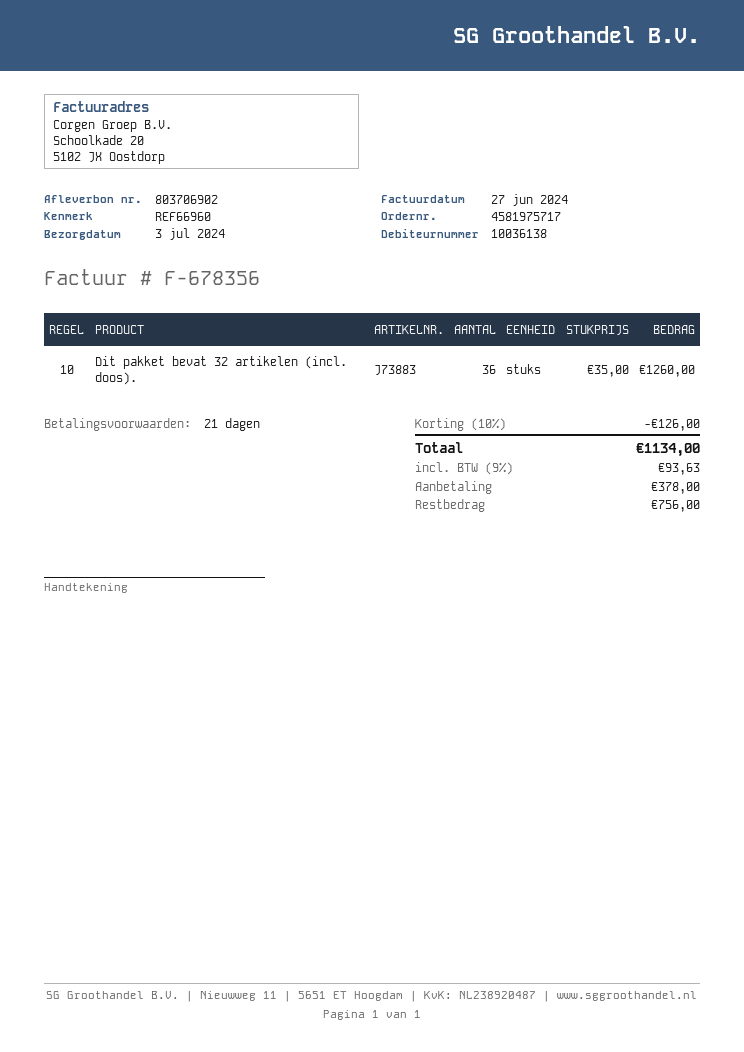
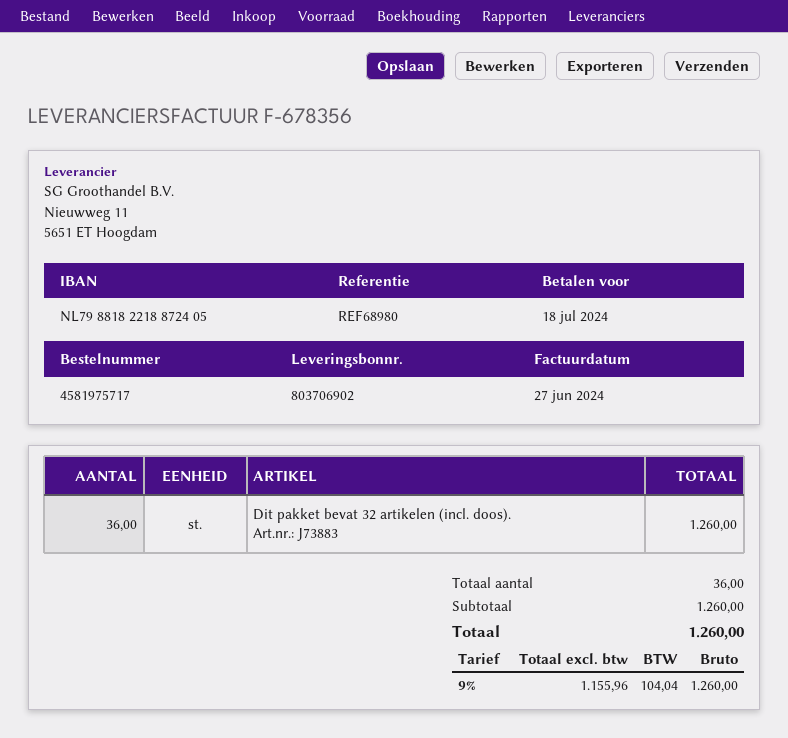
reference: REF66960 -> REF68980
discount: 10% = 126.00 -> none
tax: 9% = 93.63 -> 9% = 104.04
total: 1134.00 -> 1260.00

